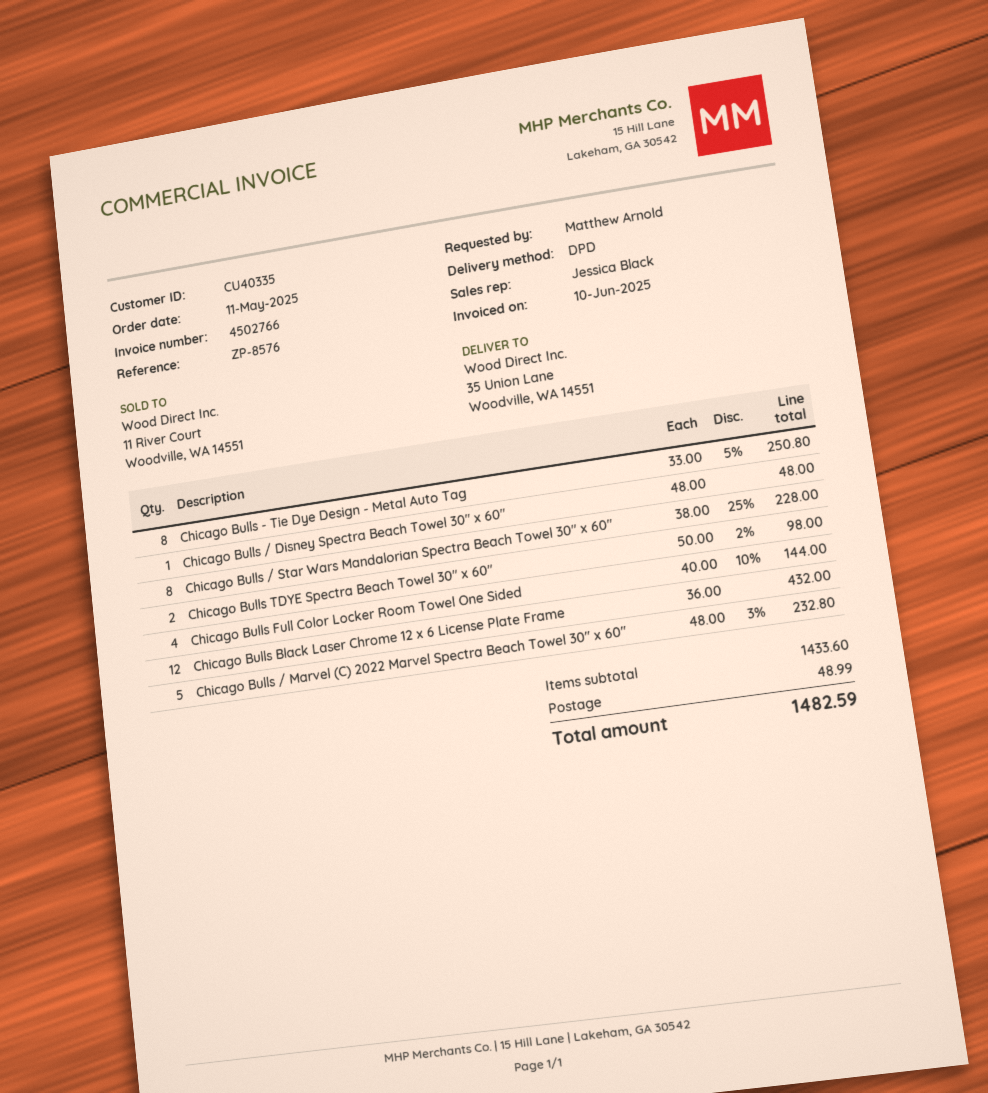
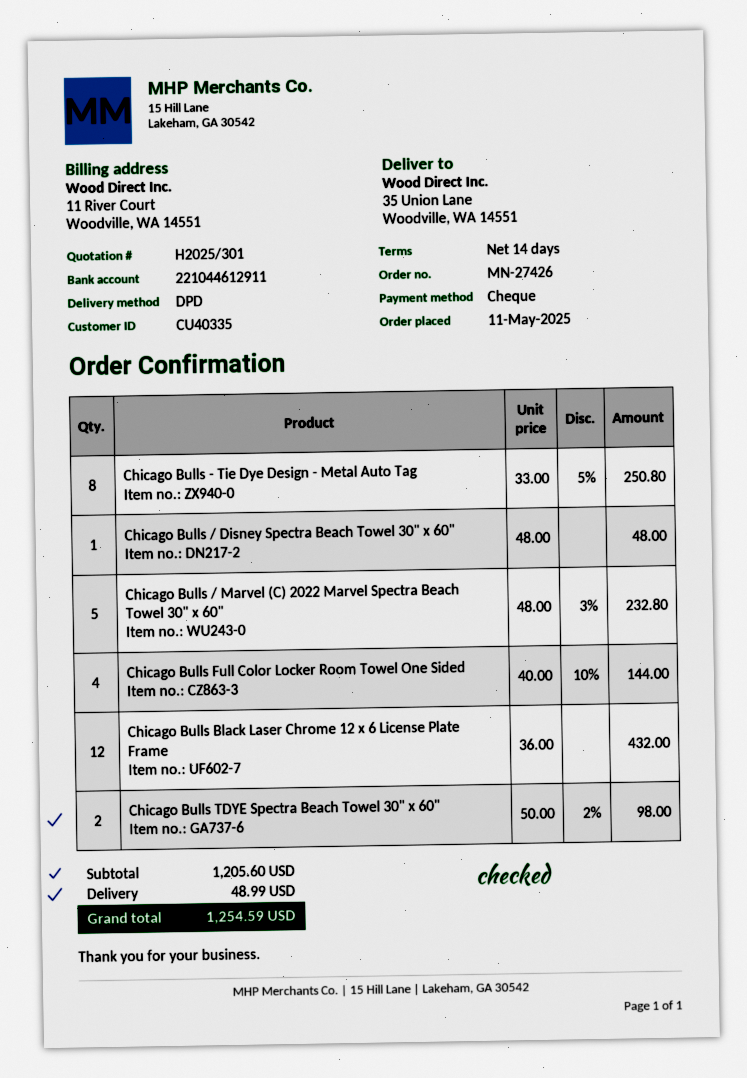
Chicago Bulls / Star Wars Mandalorian Spectra Beach Towel 30" x 60": 8 x 38.00 - 25% = 228.00 -> none
subtotal: 1433.60 -> 1205.60
total: 1482.59 -> 1254.59

